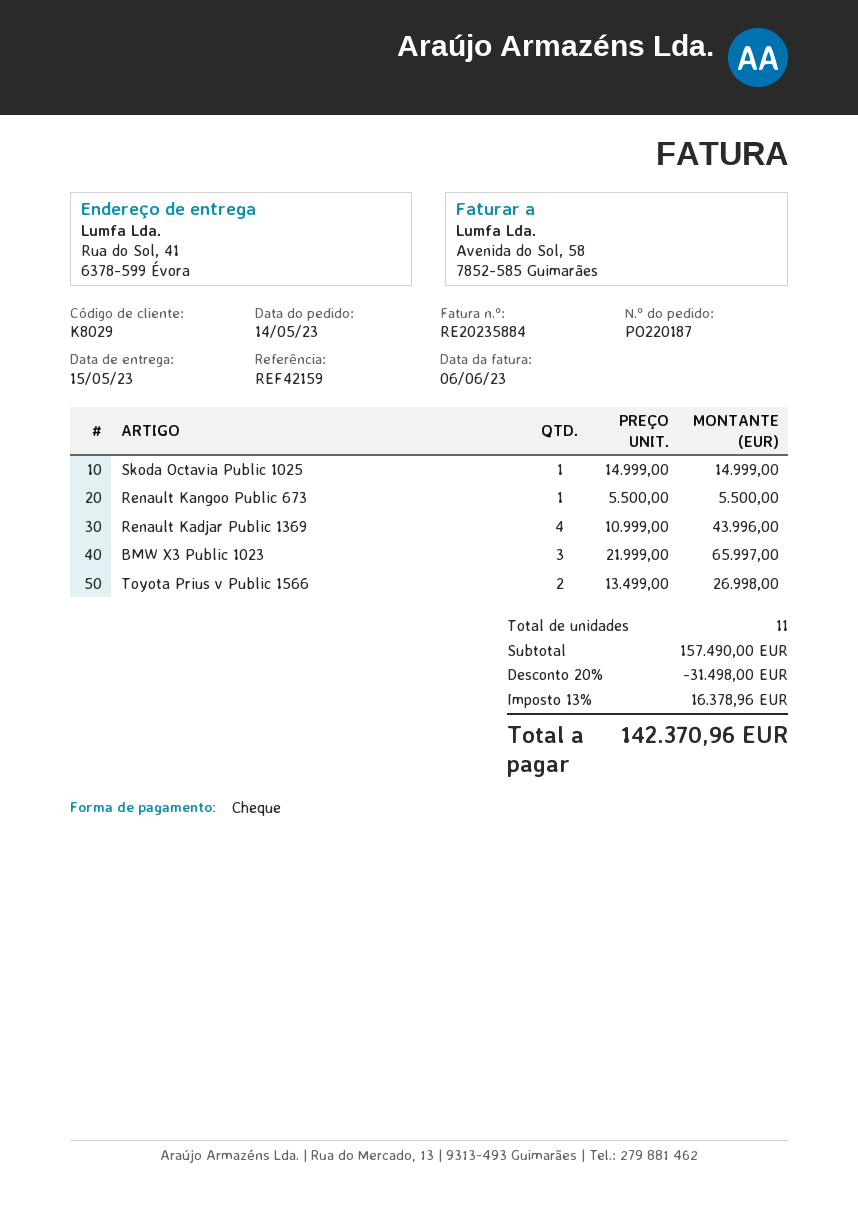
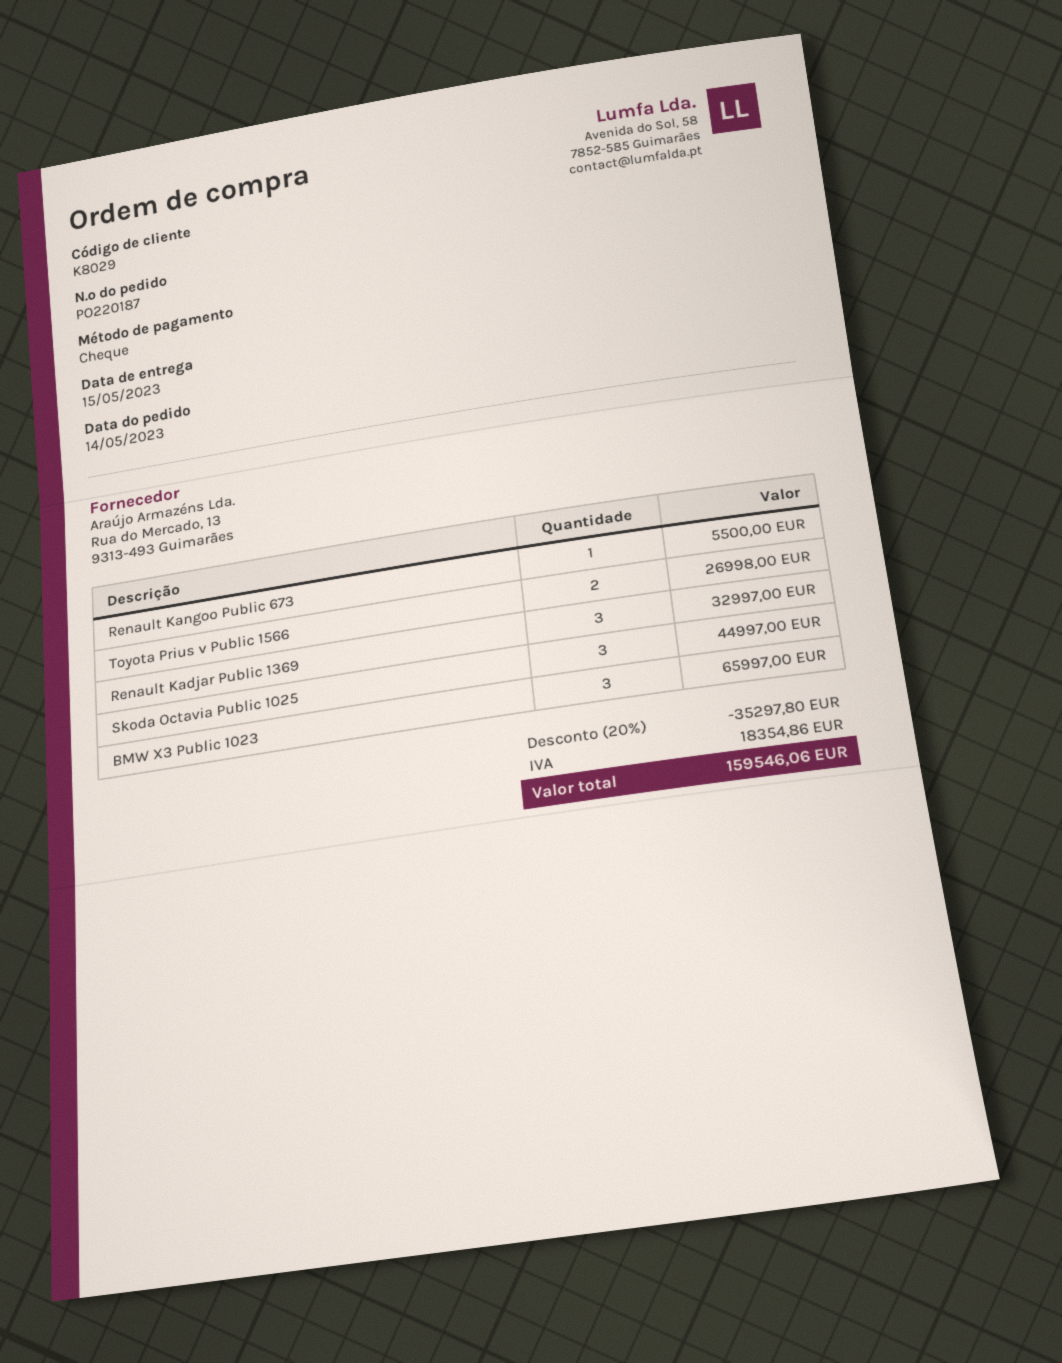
Skoda Octavia Public 1025: 1 for 14999.00 -> 3 for 44997.00
Renault Kadjar Public 1369: 4 for 43996.00 -> 3 for 32997.00
discount: 20% = 31498.00 -> 20% = 35297.80
tax: 16378.96 -> 18354.86
total: 142370.96 -> 159546.06

